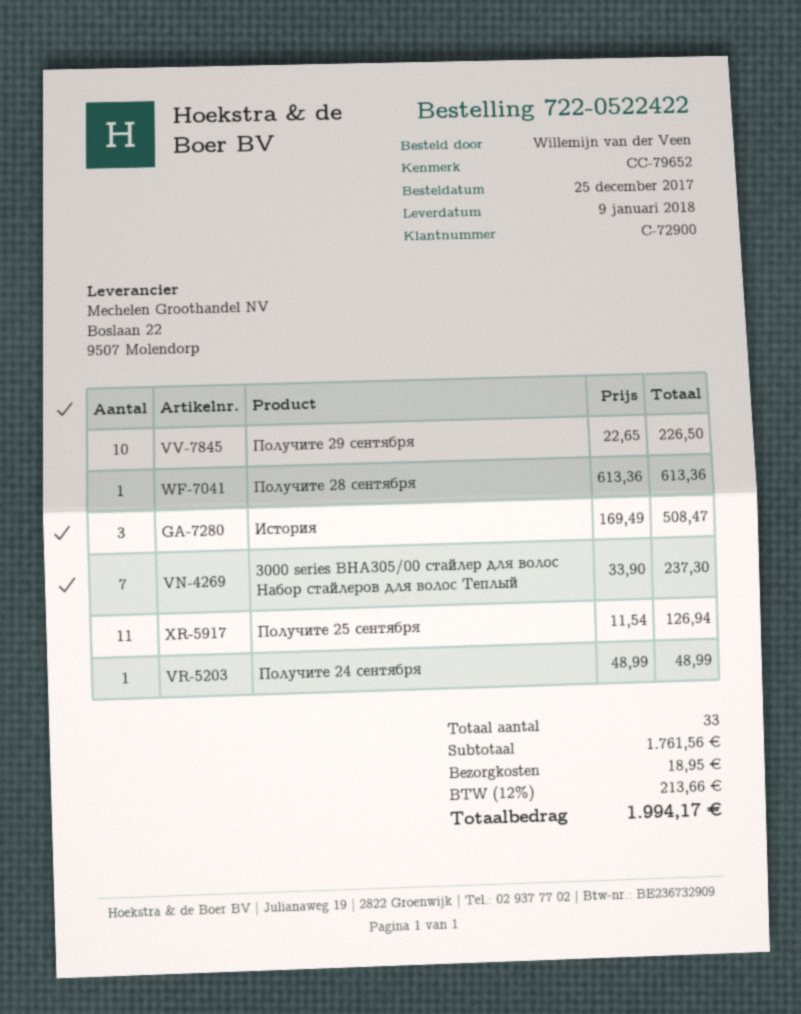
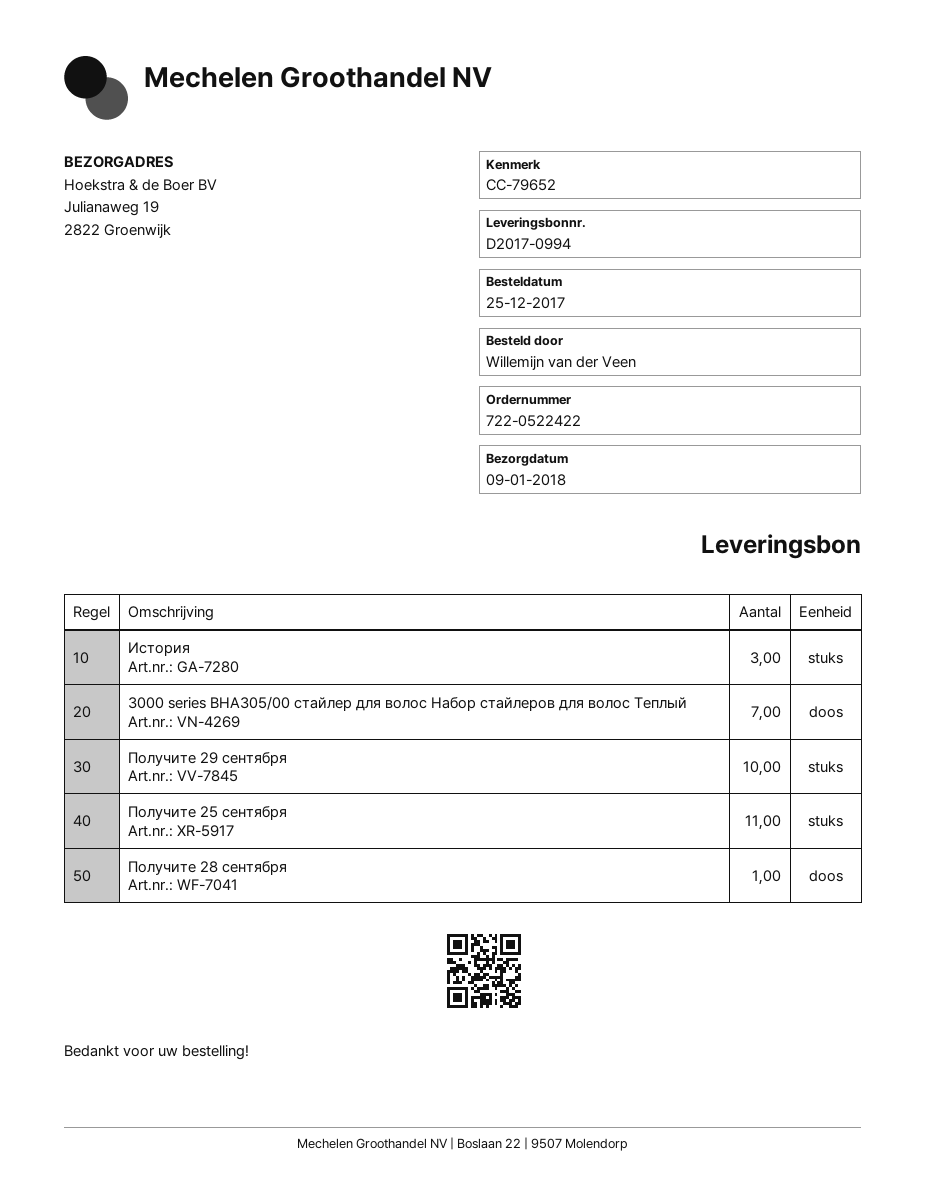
Получите 24 сентября: 1 -> none

